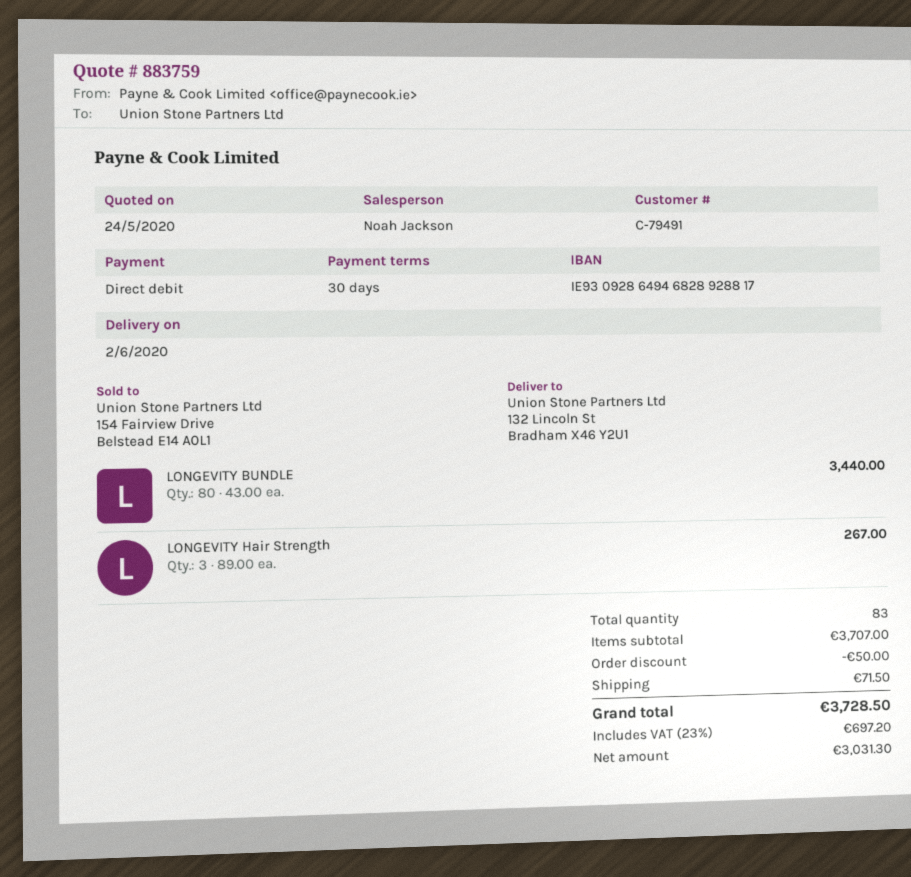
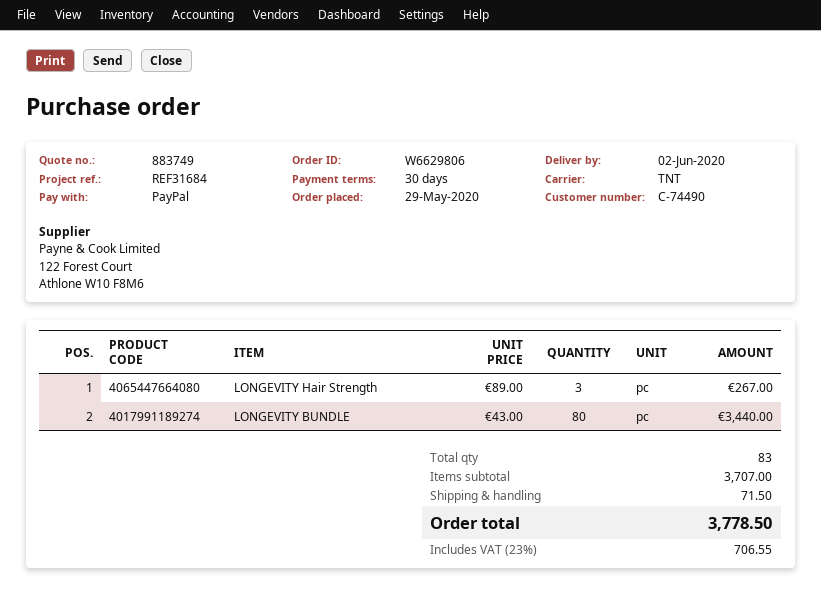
quote number: 883759 -> 883749
customer number: C-79491 -> C-74490
payment method: direct debit -> PayPal
discount: 50.00 -> none
tax: 23% = 697.20 -> 23% = 706.55
total: 3728.50 -> 3778.50

